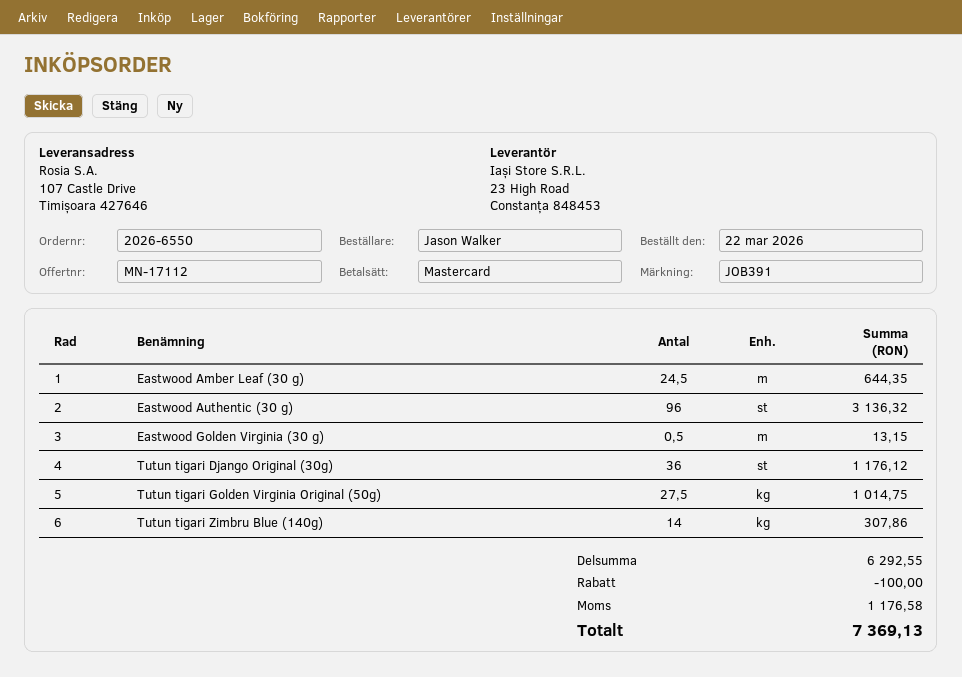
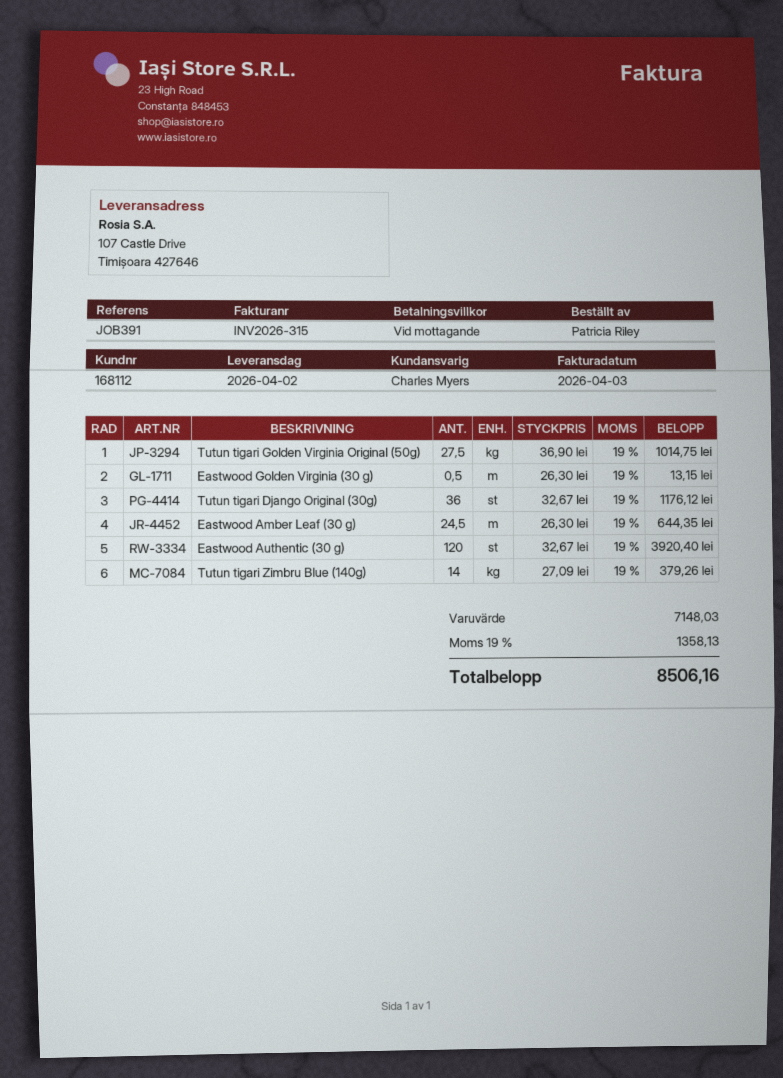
ordered by: Jason Walker -> Patricia Riley
Eastwood Authentic (30 g): 96 for 3136.32 -> 120 for 3920.40
Tutun tigari Zimbru Blue (140g): 14 for 307.86 -> 14 for 379.26
subtotal: 6292.55 -> 7148.03
discount: 100.00 -> none
tax: 1176.58 -> 1358.13
total: 7369.13 -> 8506.16

